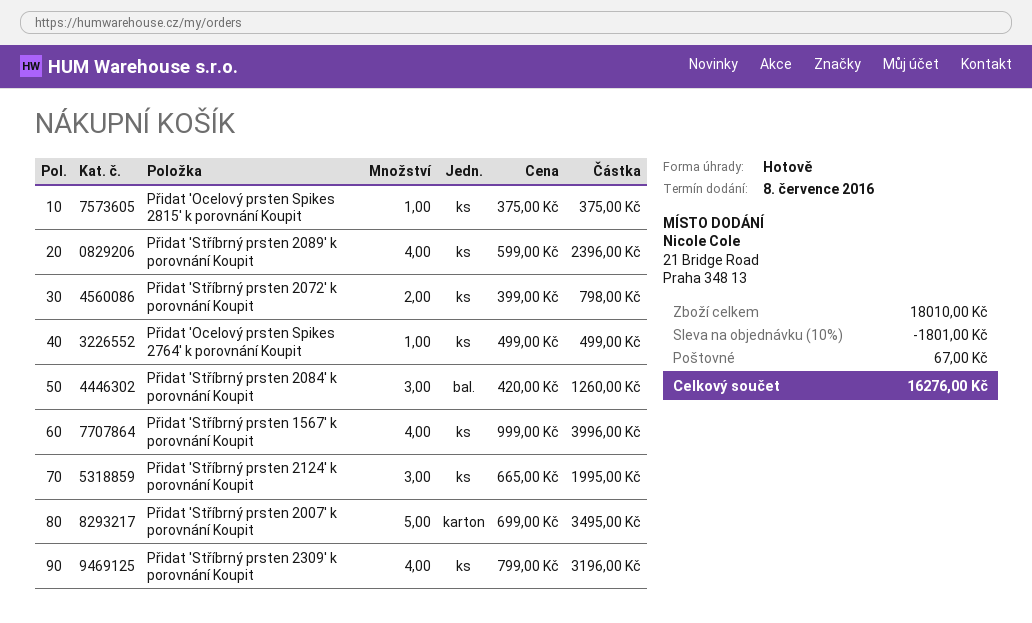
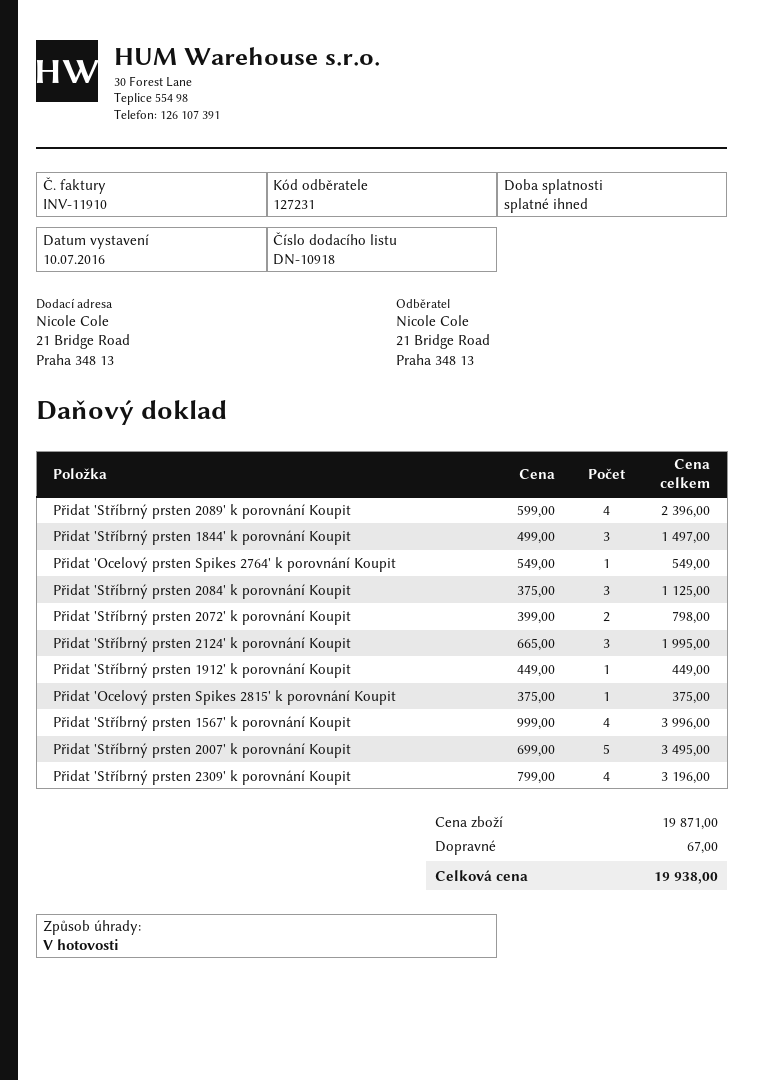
Přidat 'Ocelový prsten Spikes 2764' k porovnání Koupit: 1 x 499.00 = 499.00 -> 1 x 549.00 = 549.00
Přidat 'Stříbrný prsten 2084' k porovnání Koupit: 3 x 420.00 = 1260.00 -> 3 x 375.00 = 1125.00
Přidat 'Stříbrný prsten 1844' k porovnání Koupit: none -> 3 x 499.00 = 1497.00
Přidat 'Stříbrný prsten 1912' k porovnání Koupit: none -> 1 x 449.00 = 449.00
subtotal: 18010.00 -> 19871.00
discount: 10% = 1801.00 -> none
total: 16276.00 -> 19938.00

